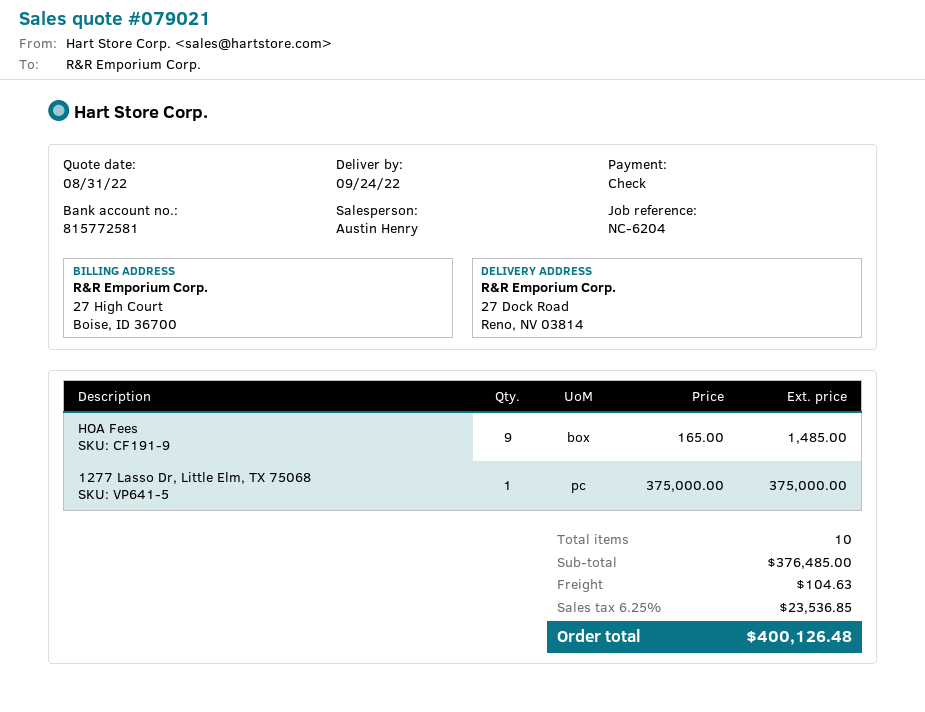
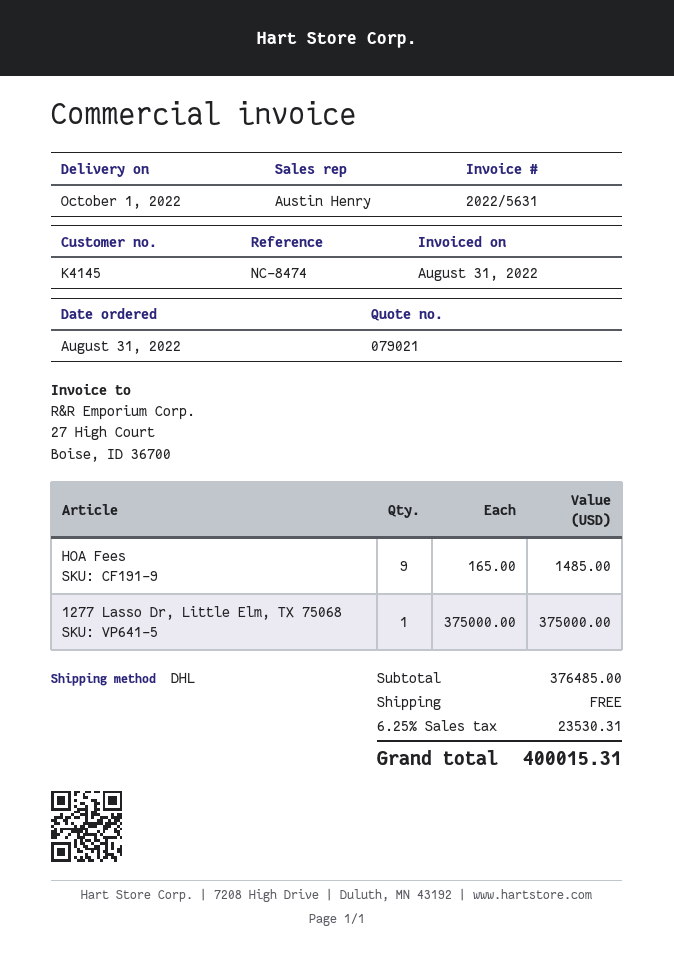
delivery date: 2022-09-24 -> 2022-10-01
reference: NC-6204 -> NC-8474
shipping: 104.63 -> 0.00
tax: 6.25% = 23536.85 -> 6.25% = 23530.31
total: 400126.48 -> 400015.31

